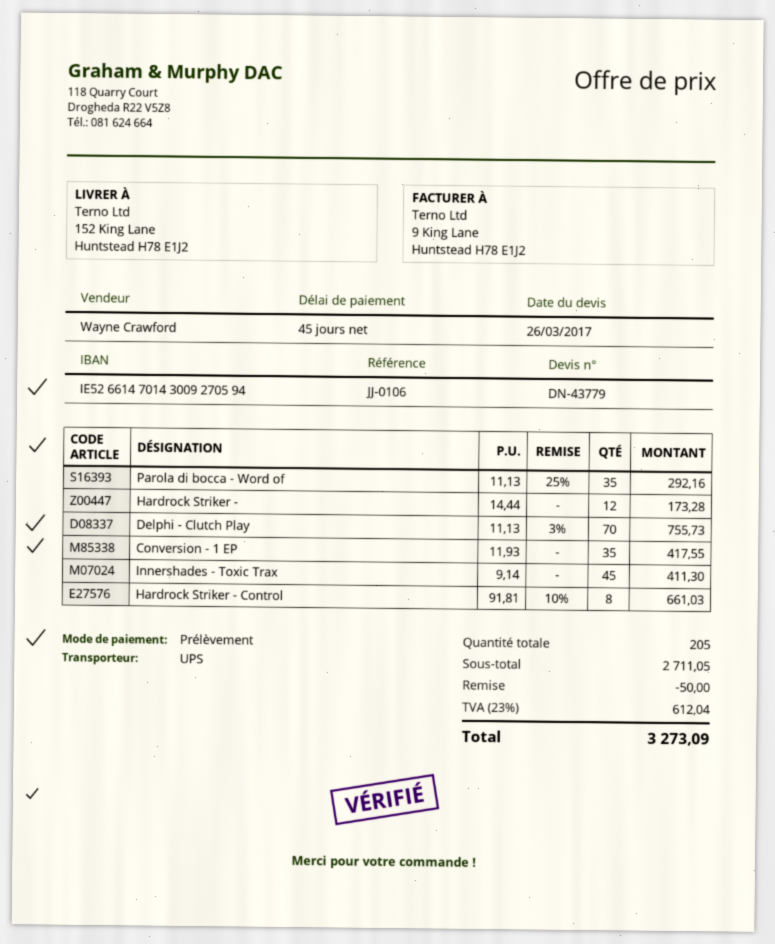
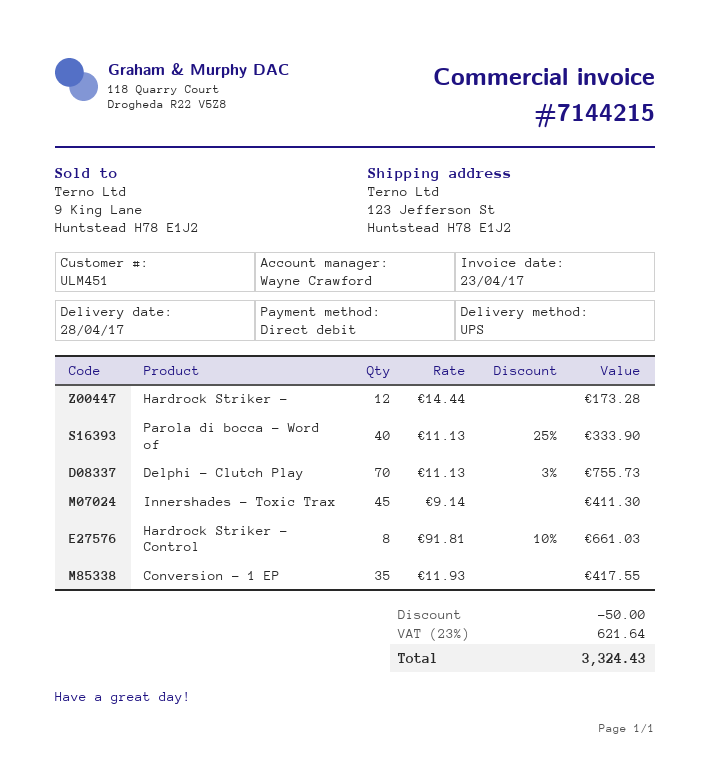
ship to: 152 King Lane, Huntstead H78 E1J2 -> 123 Jefferson St, Huntstead H78 E1J2
Parola di bocca - Word of: 35 x 11.13 - 25% = 292.16 -> 40 x 11.13 - 25% = 333.90
tax: 23% = 612.04 -> 23% = 621.64
total: 3273.09 -> 3324.43

